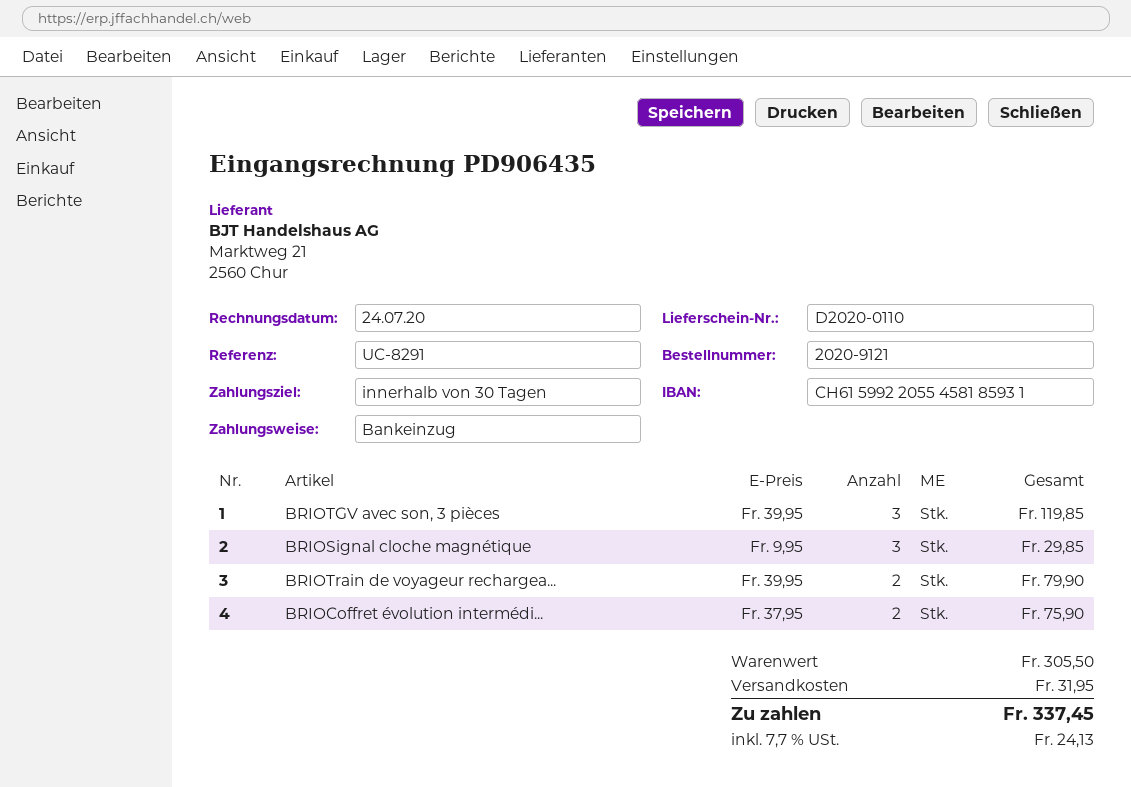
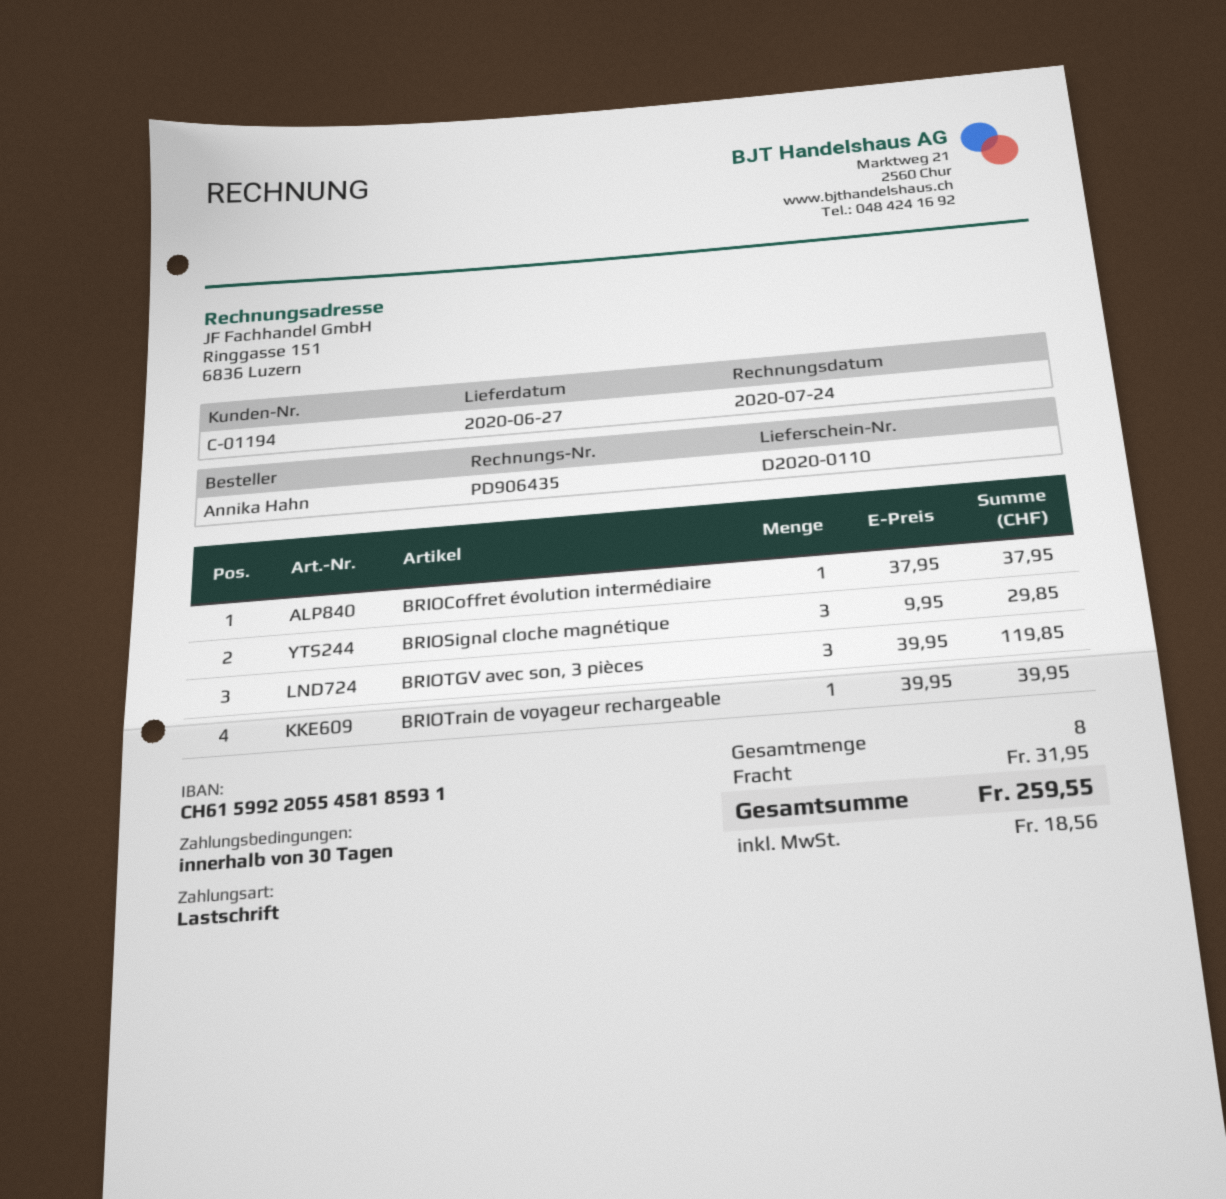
BRIOTrain de voyageur rechargea...: 2 x 39.95 = 79.90 -> 1 x 39.95 = 39.95
BRIOCoffret évolution intermédi...: 2 x 37.95 = 75.90 -> 1 x 37.95 = 37.95
tax: 24.13 -> 18.56
total: 337.45 -> 259.55

